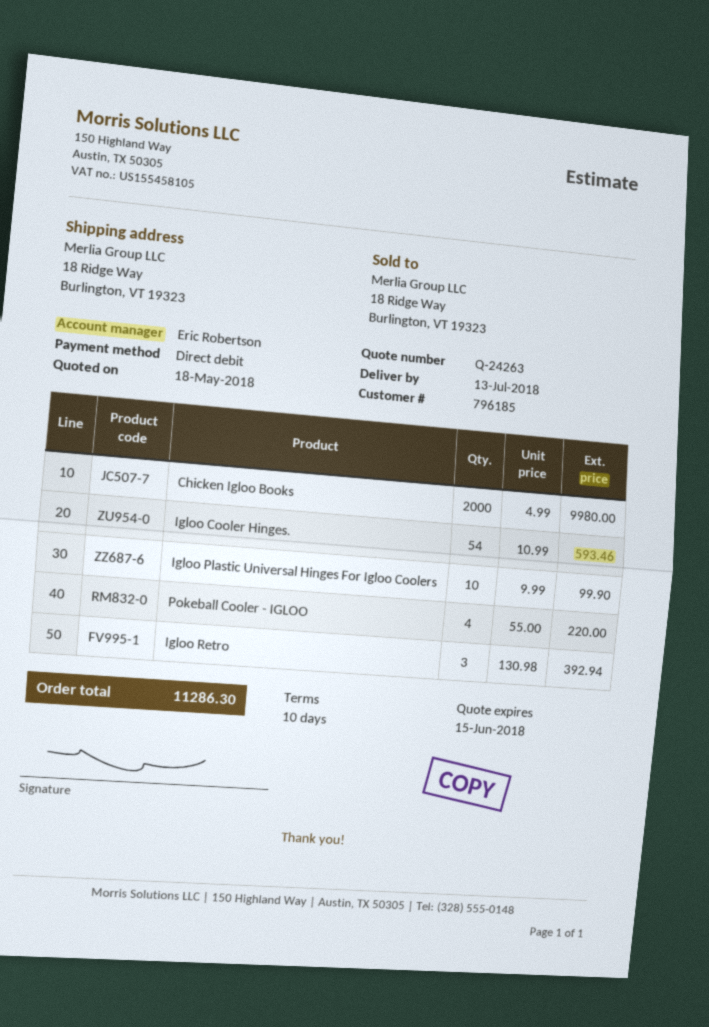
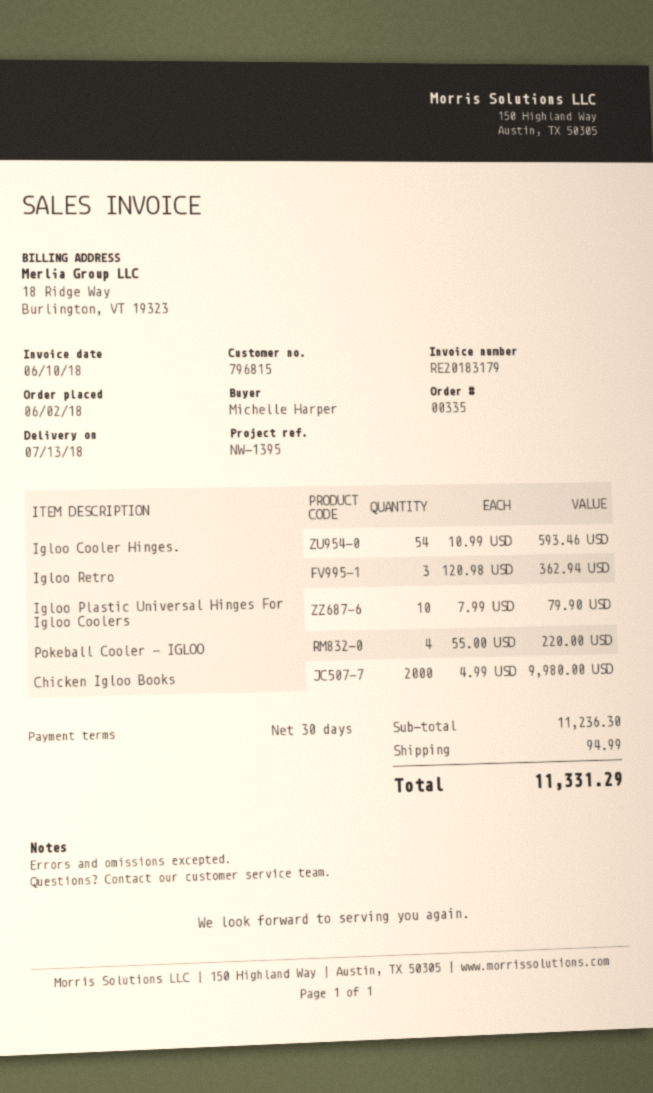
payment terms: 10 days -> 30 days
customer number: 796185 -> 796815
Igloo Plastic Universal Hinges For Igloo Coolers: 10 x 9.99 = 99.90 -> 10 x 7.99 = 79.90
Igloo Retro: 3 x 130.98 = 392.94 -> 3 x 120.98 = 362.94
shipping: none -> 94.99
total: 11286.30 -> 11331.29

